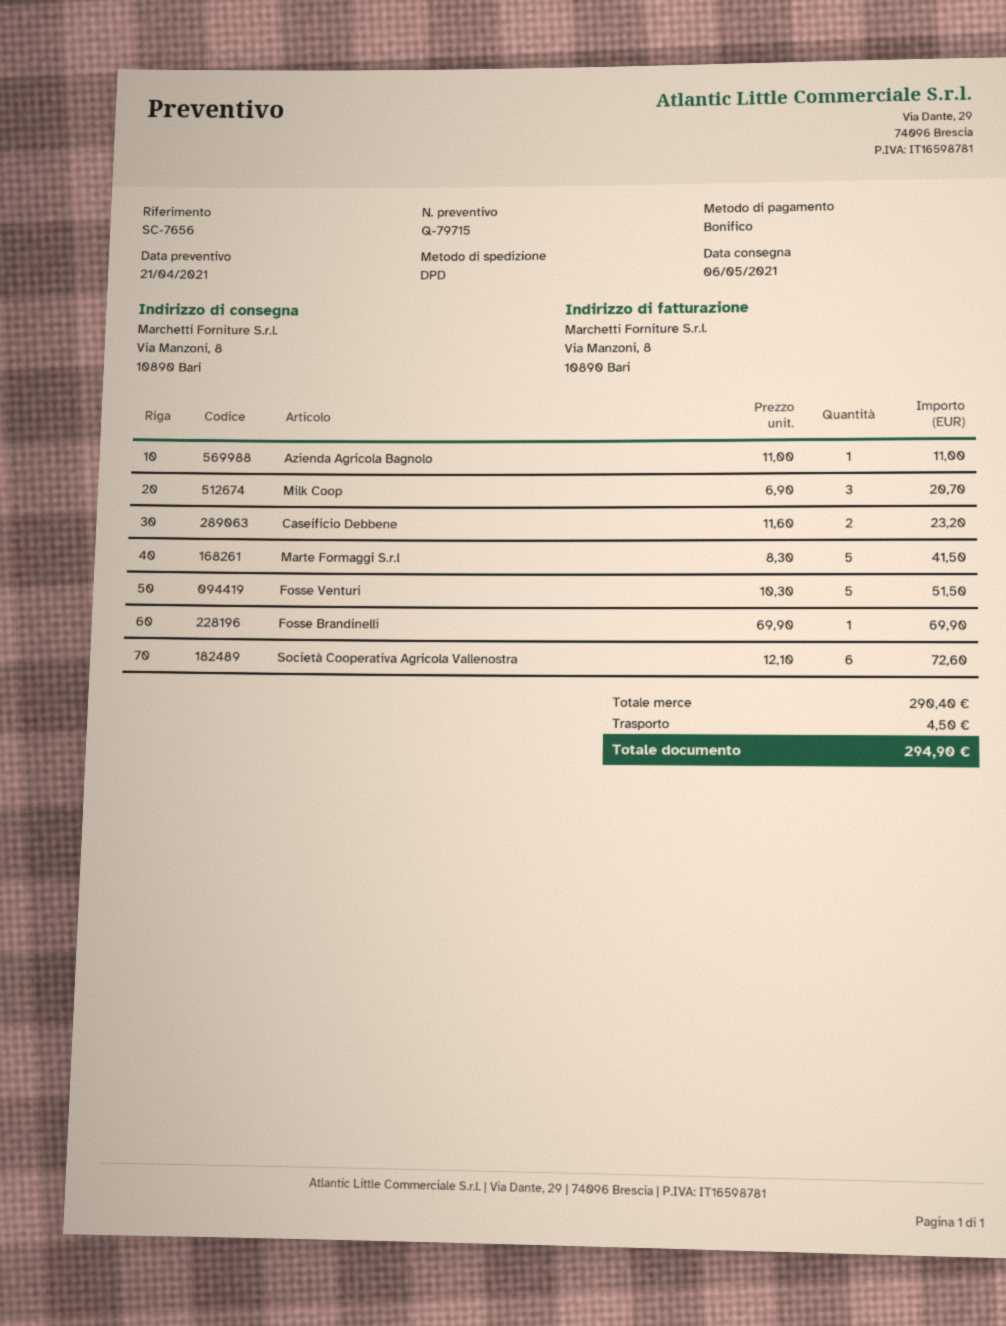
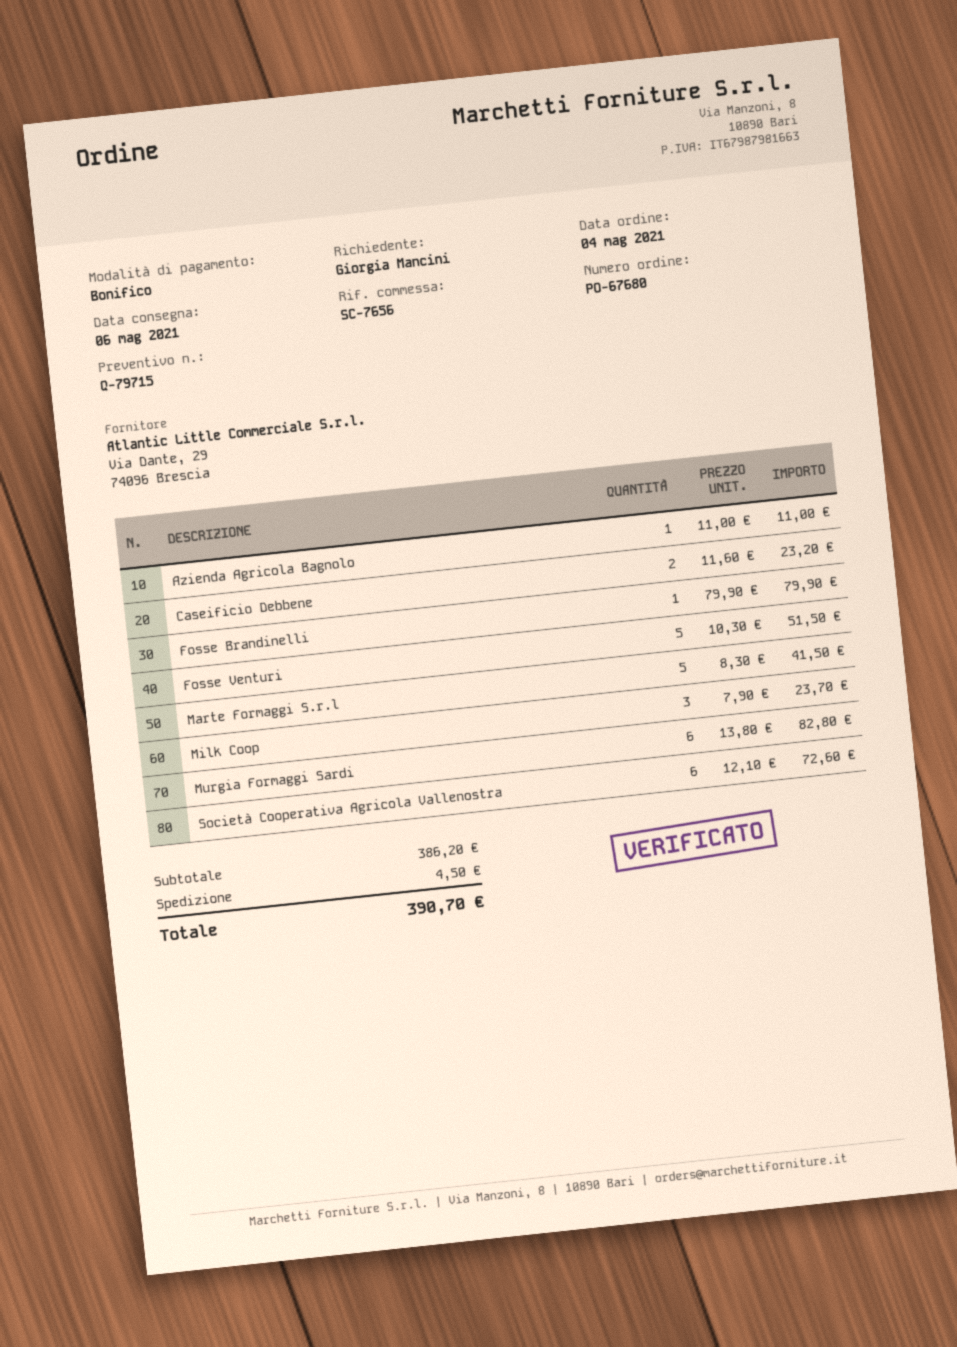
Milk Coop: 3 x 6.90 = 20.70 -> 3 x 7.90 = 23.70
Fosse Brandinelli: 1 x 69.90 = 69.90 -> 1 x 79.90 = 79.90
Murgia Formaggi Sardi: none -> 6 x 13.80 = 82.80
subtotal: 290.40 -> 386.20
total: 294.90 -> 390.70

